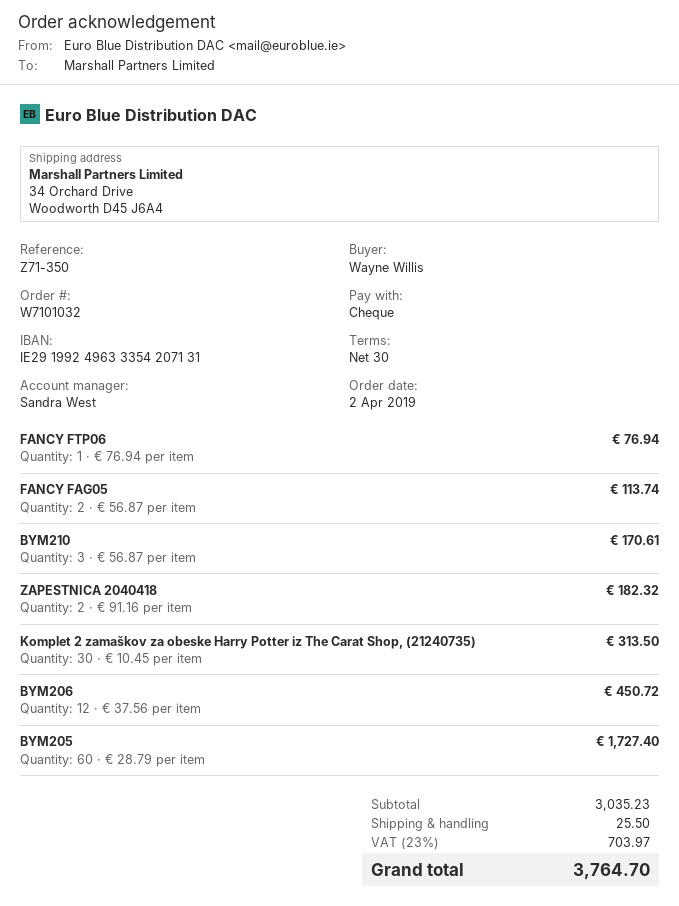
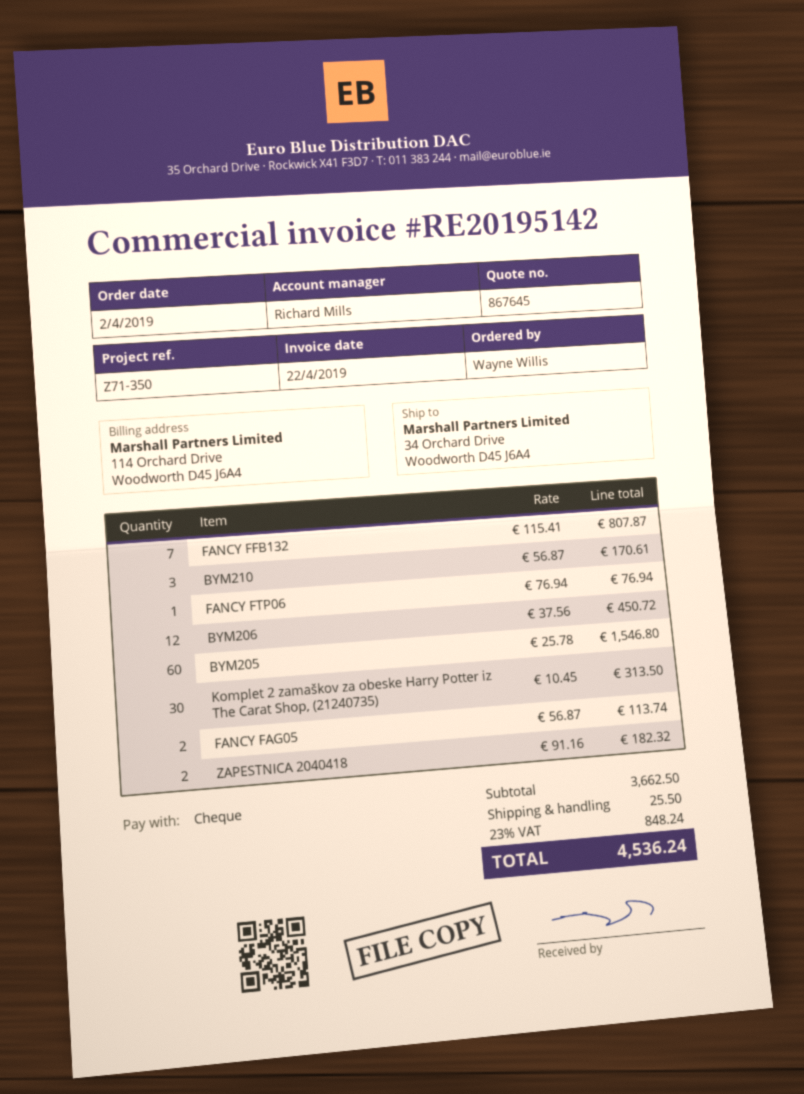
sales rep: Sandra West -> Richard Mills
BYM205: 60 x 28.79 = 1727.40 -> 60 x 25.78 = 1546.80
FANCY FFB132: none -> 7 x 115.41 = 807.87
subtotal: 3035.23 -> 3662.50
tax: 23% = 703.97 -> 23% = 848.24
total: 3764.70 -> 4536.24

